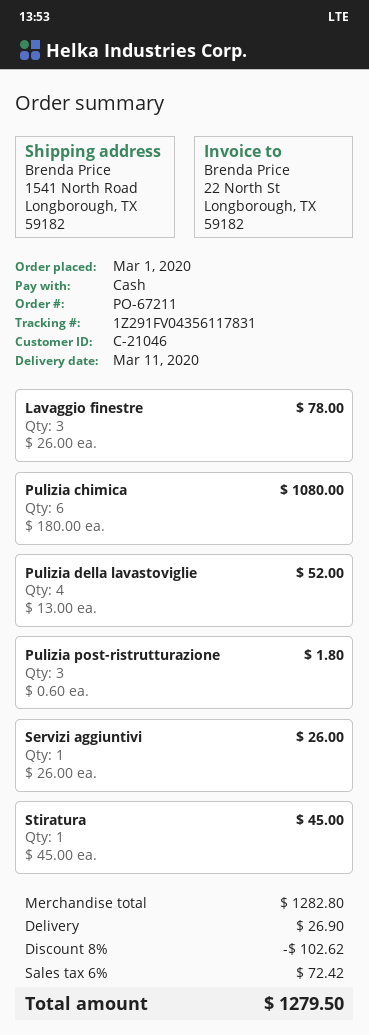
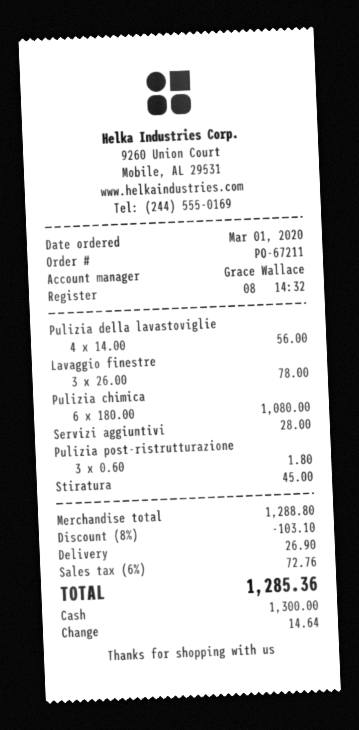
Pulizia della lavastoviglie: 4 x 13.00 = 52.00 -> 4 x 14.00 = 56.00
Servizi aggiuntivi: 1 x 26.00 = 26.00 -> 1 x 28.00 = 28.00
subtotal: 1282.80 -> 1288.80
discount: 8% = 102.62 -> 8% = 103.10
tax: 6% = 72.42 -> 6% = 72.76
total: 1279.50 -> 1285.36

